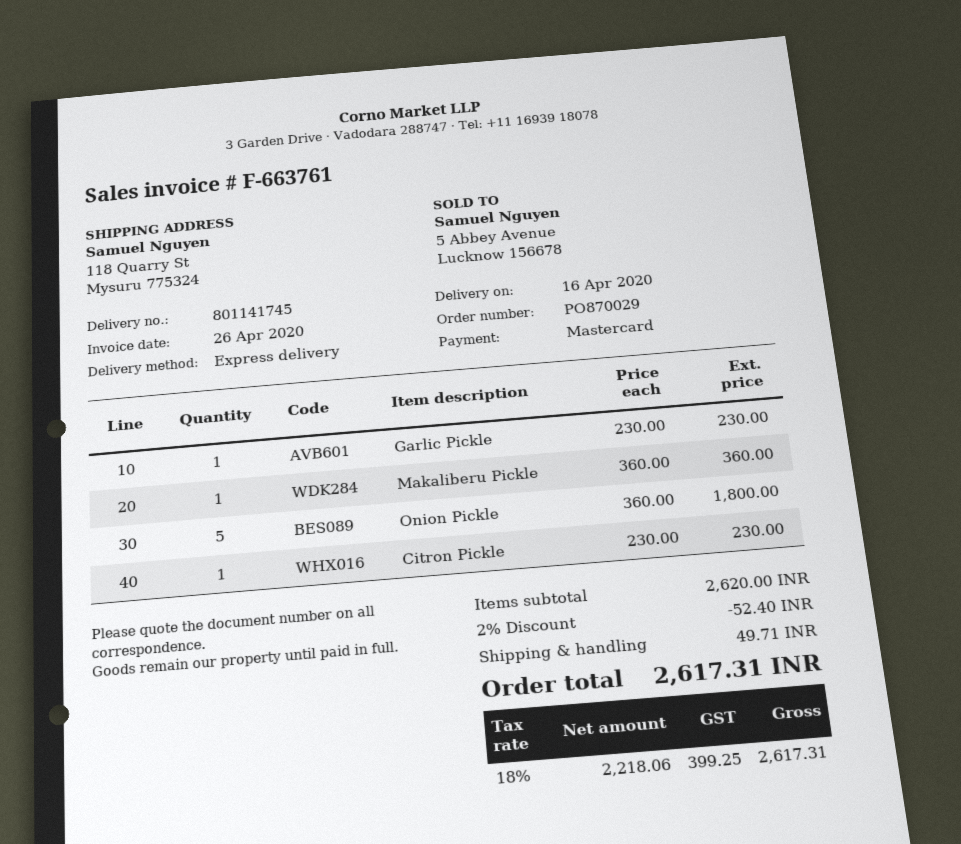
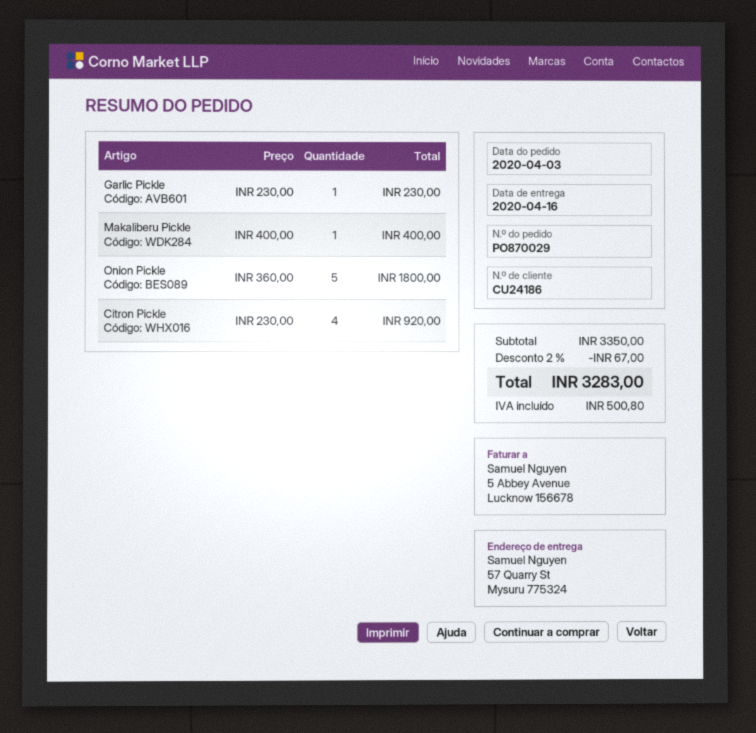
ship to: 118 Quarry St, Mysuru 775324 -> 57 Quarry St, Mysuru 775324
Makaliberu Pickle: 1 x 360.00 = 360.00 -> 1 x 400.00 = 400.00
Citron Pickle: 1 x 230.00 = 230.00 -> 4 x 230.00 = 920.00
subtotal: 2620.00 -> 3350.00
discount: 2% = 52.40 -> 2% = 67.00
shipping: 49.71 -> none
tax: 399.25 -> 500.80
total: 2617.31 -> 3283.00

